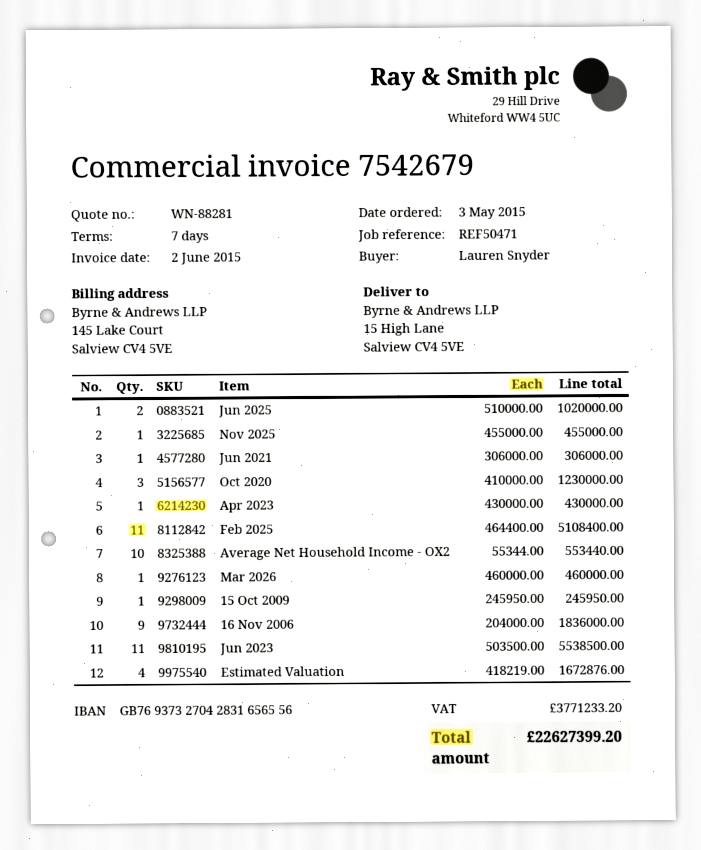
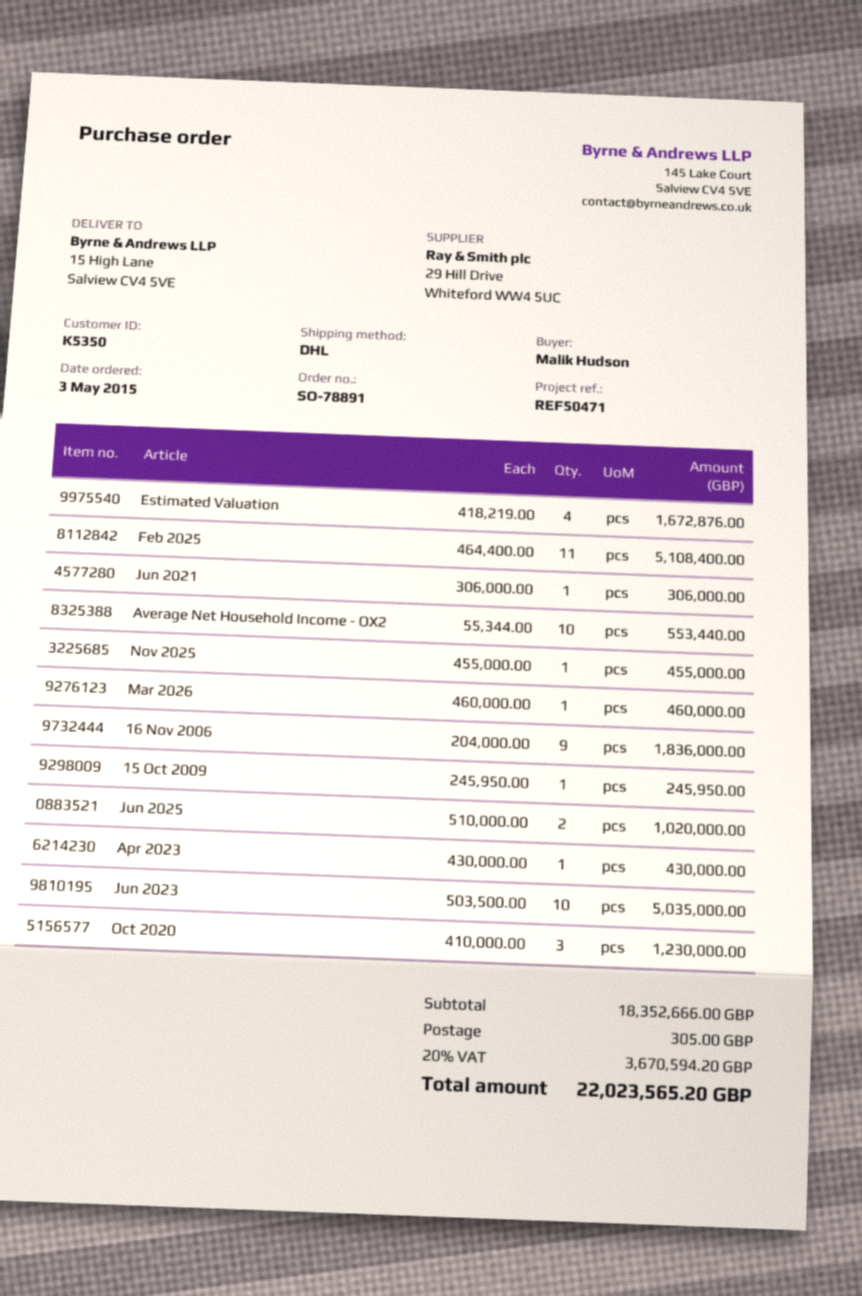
ordered by: Lauren Snyder -> Malik Hudson
Jun 2023: 11 x 503500.00 = 5538500.00 -> 10 x 503500.00 = 5035000.00
shipping: none -> 305.00
tax: 3771233.20 -> 3670594.20
total: 22627399.20 -> 22023565.20

